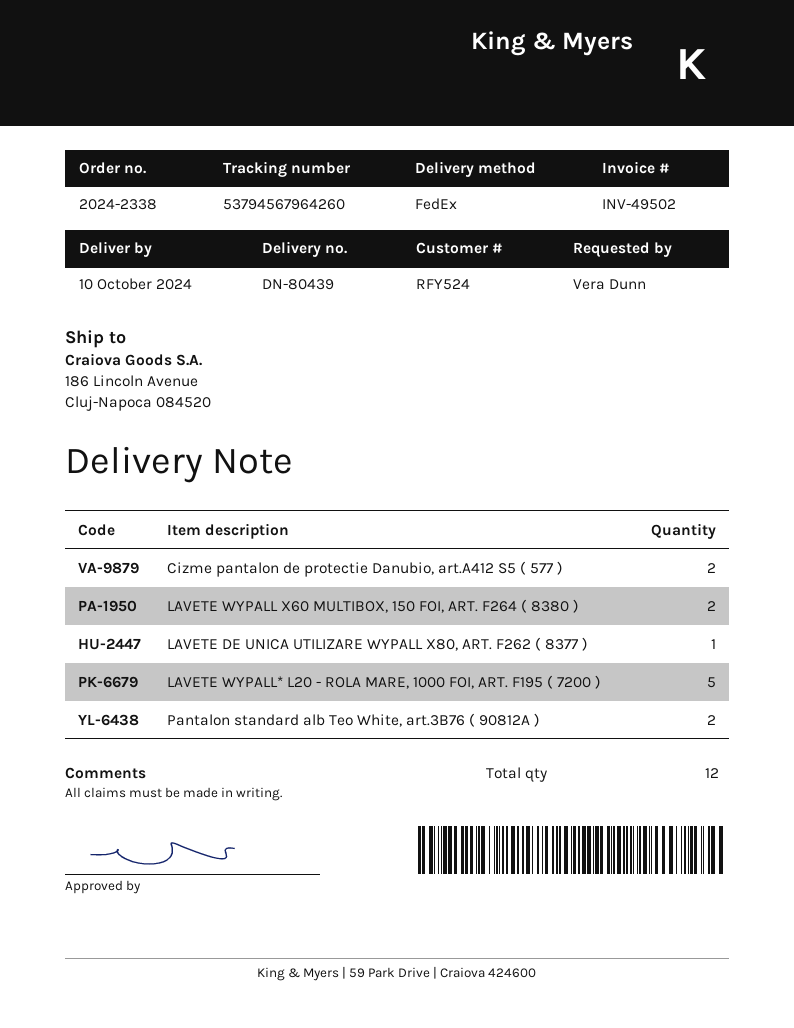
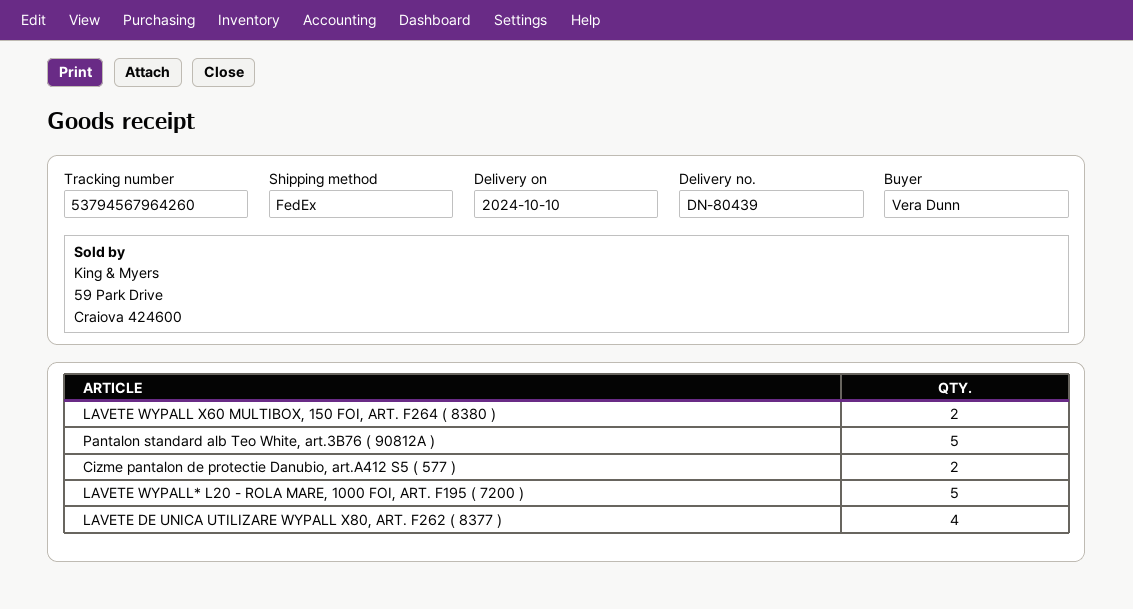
LAVETE DE UNICA UTILIZARE WYPALL X80, ART. F262 ( 8377 ): 1 -> 4
Pantalon standard alb Teo White, art.3B76 ( 90812A ): 2 -> 5

